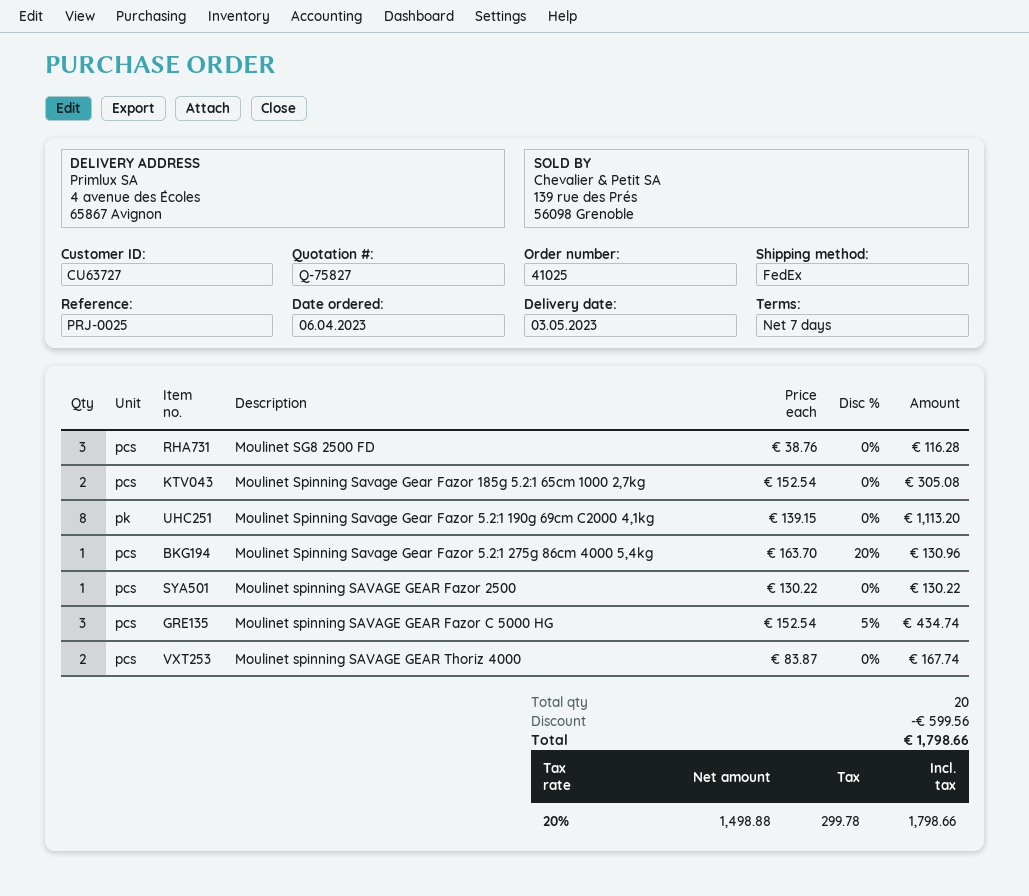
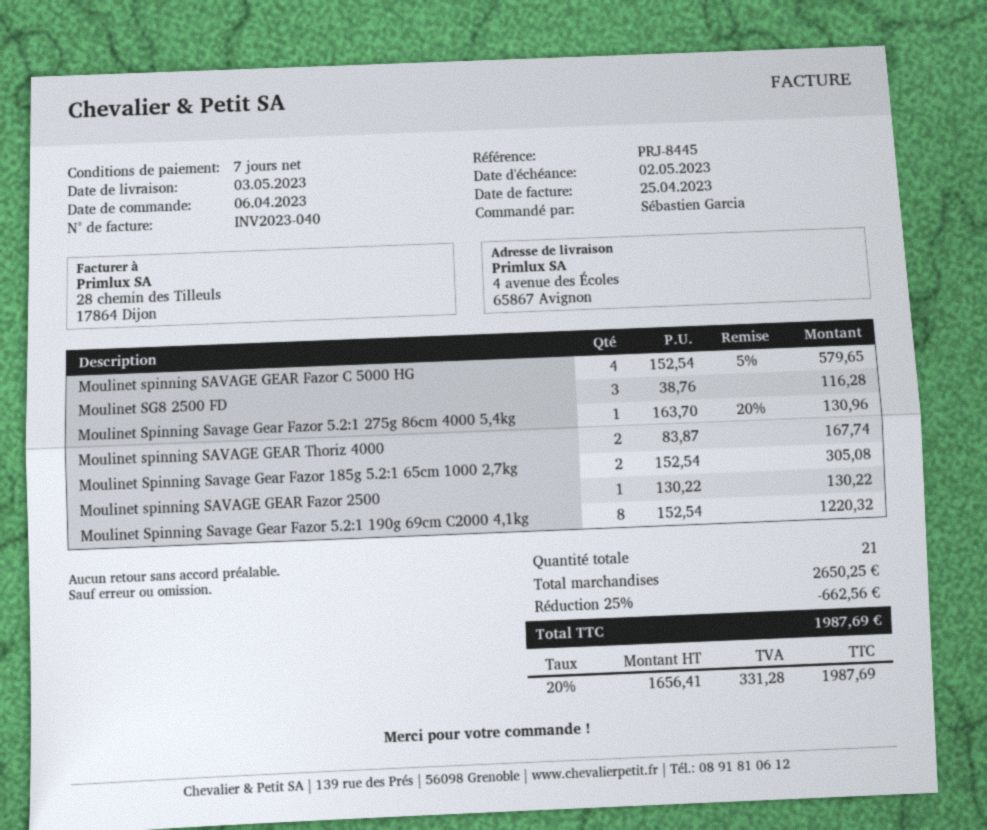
reference: PRJ-0025 -> PRJ-8445
Moulinet Spinning Savage Gear Fazor 5.2:1 190g 69cm C2000 4,1kg: 8 x 139.15 = 1113.20 -> 8 x 152.54 = 1220.32
Moulinet spinning SAVAGE GEAR Fazor C 5000 HG: 3 x 152.54 - 5% = 434.74 -> 4 x 152.54 - 5% = 579.65
total quantity: 20 -> 21
discount: 599.56 -> 662.56
net: 1498.88 -> 1656.41
tax: 20% = 299.78 -> 20% = 331.28
total: 1798.66 -> 1987.69

